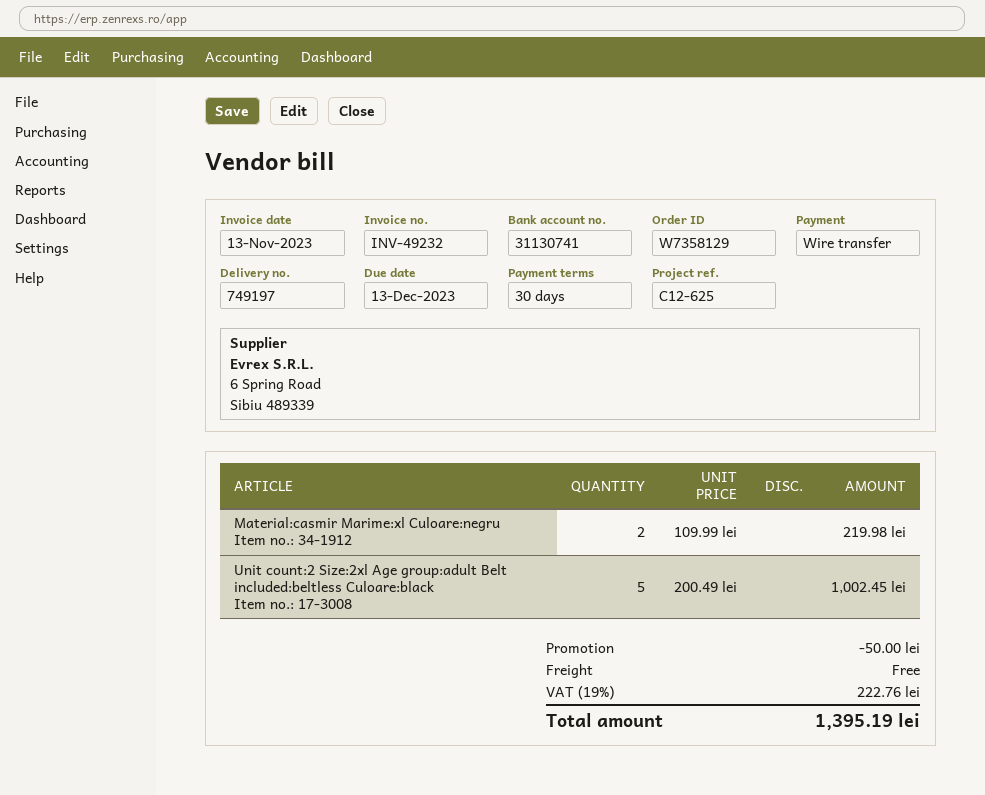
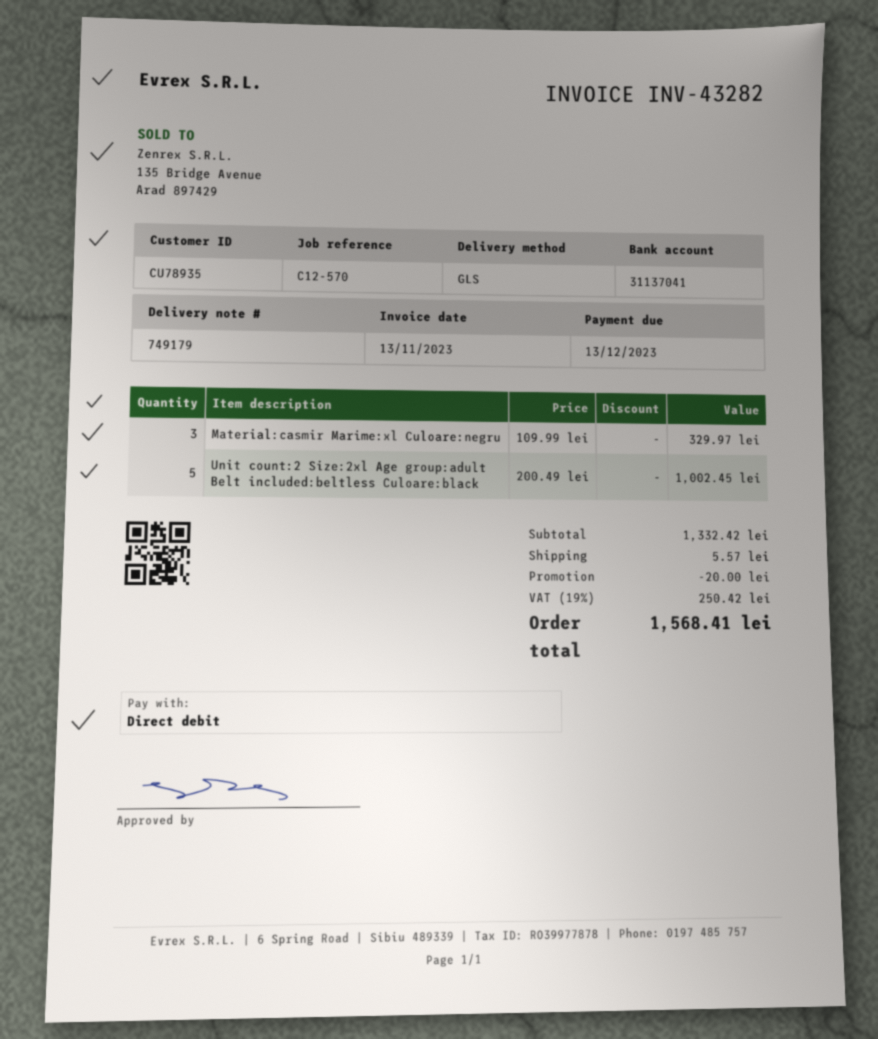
delivery note number: 749197 -> 749179
invoice number: INV-49232 -> INV-43282
reference: C12-625 -> C12-570
payment method: bank transfer -> direct debit
bank account: 31130741 -> 31137041
Material:casmir Marime:xl Culoare:negru: 2 x 109.99 = 219.98 -> 3 x 109.99 = 329.97
discount: 50.00 -> 20.00
shipping: 0.00 -> 5.57
tax: 19% = 222.76 -> 19% = 250.42
total: 1395.19 -> 1568.41

